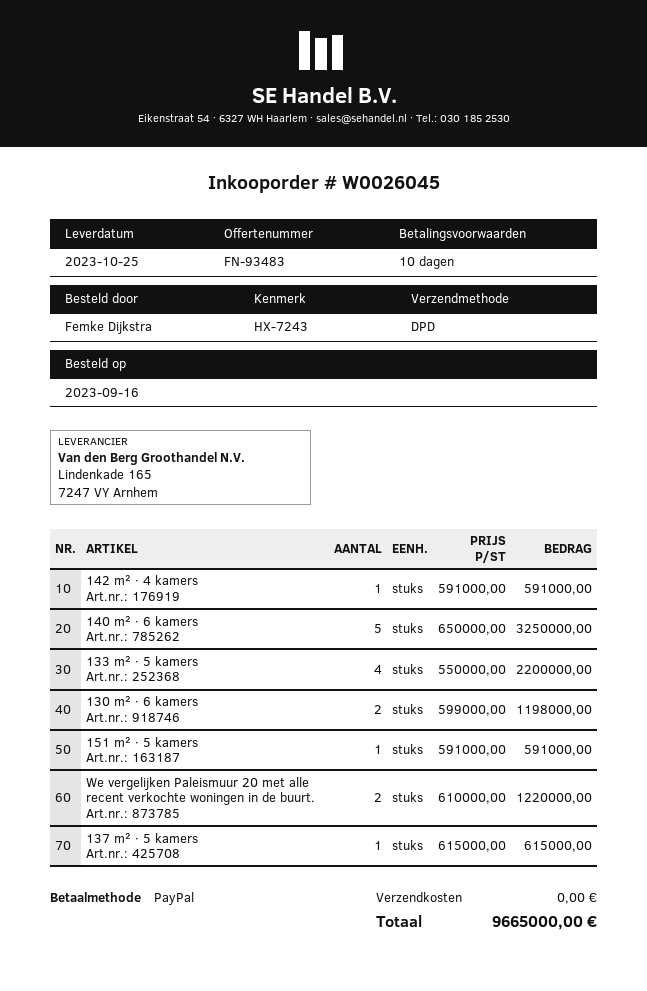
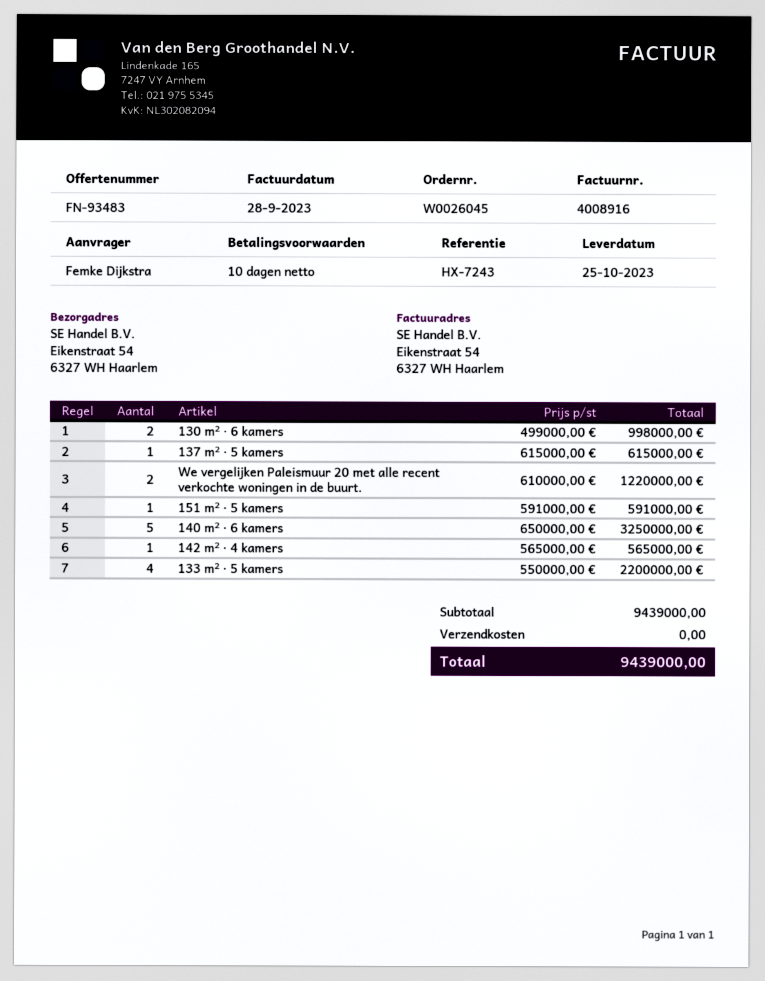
142 m² · 4 kamers: 1 x 591000.00 = 591000.00 -> 1 x 565000.00 = 565000.00
130 m² · 6 kamers: 2 x 599000.00 = 1198000.00 -> 2 x 499000.00 = 998000.00
total: 9665000.00 -> 9439000.00

